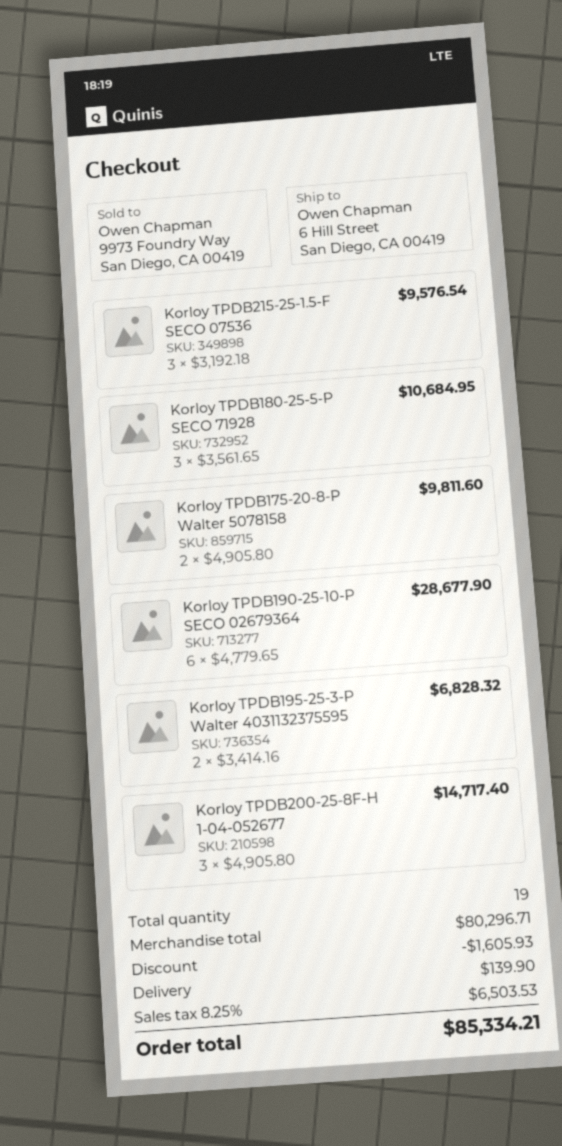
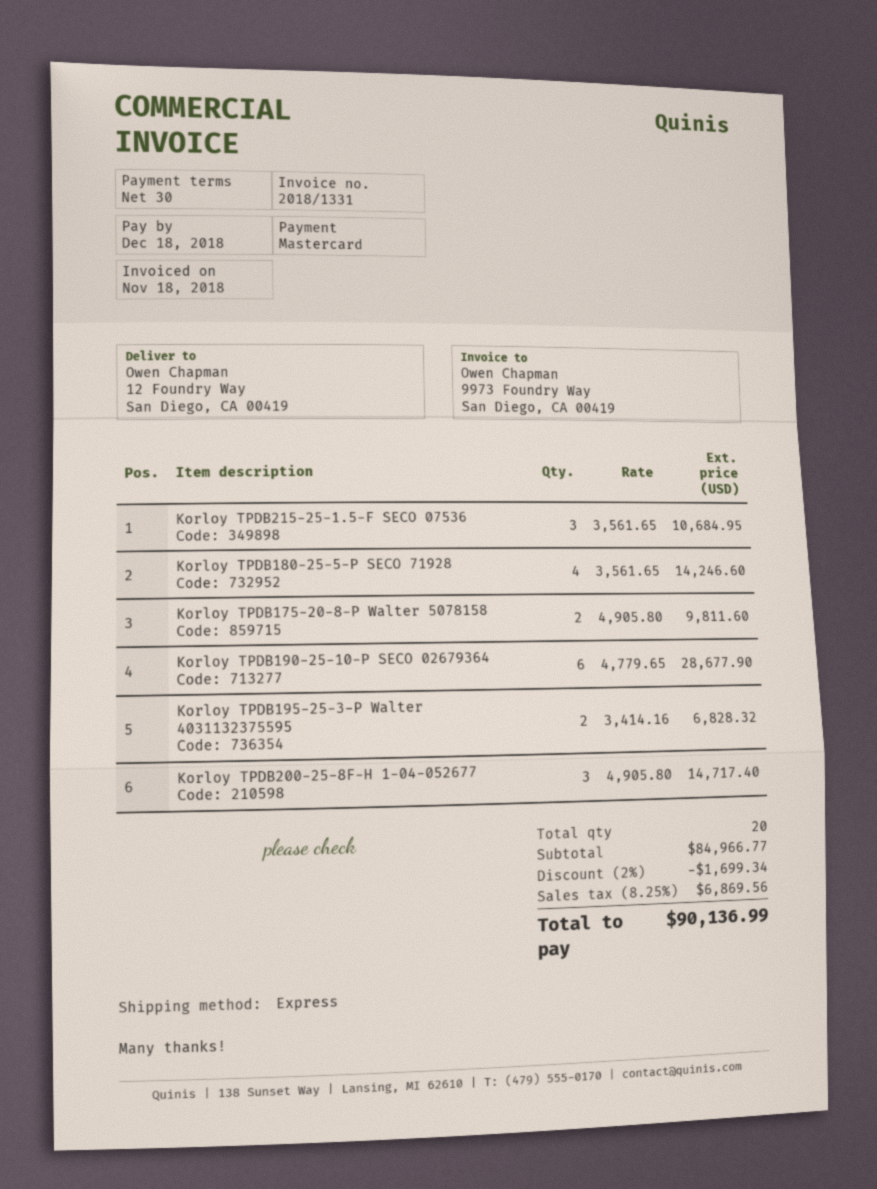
ship to: 6 Hill Street, San Diego, CA 00419 -> 12 Foundry Way, San Diego, CA 00419
Korloy TPDB215-25-1.5-F SECO 07536: 3 x 3192.18 = 9576.54 -> 3 x 3561.65 = 10684.95
Korloy TPDB180-25-5-P SECO 71928: 3 x 3561.65 = 10684.95 -> 4 x 3561.65 = 14246.60
total quantity: 19 -> 20
subtotal: 80296.71 -> 84966.77
discount: 1605.93 -> 1699.34
shipping: 139.90 -> none
tax: 8.25% = 6503.53 -> 8.25% = 6869.56
total: 85334.21 -> 90136.99

